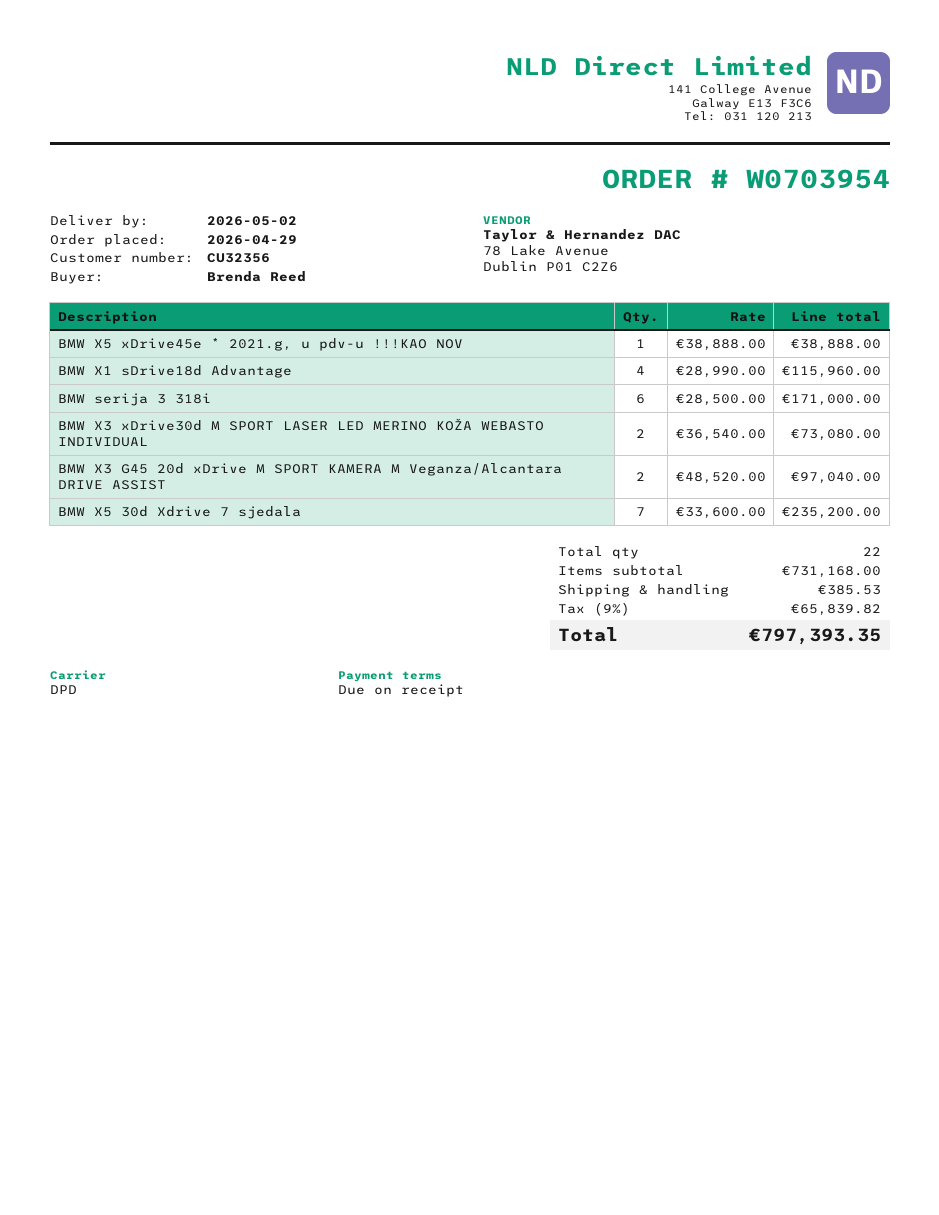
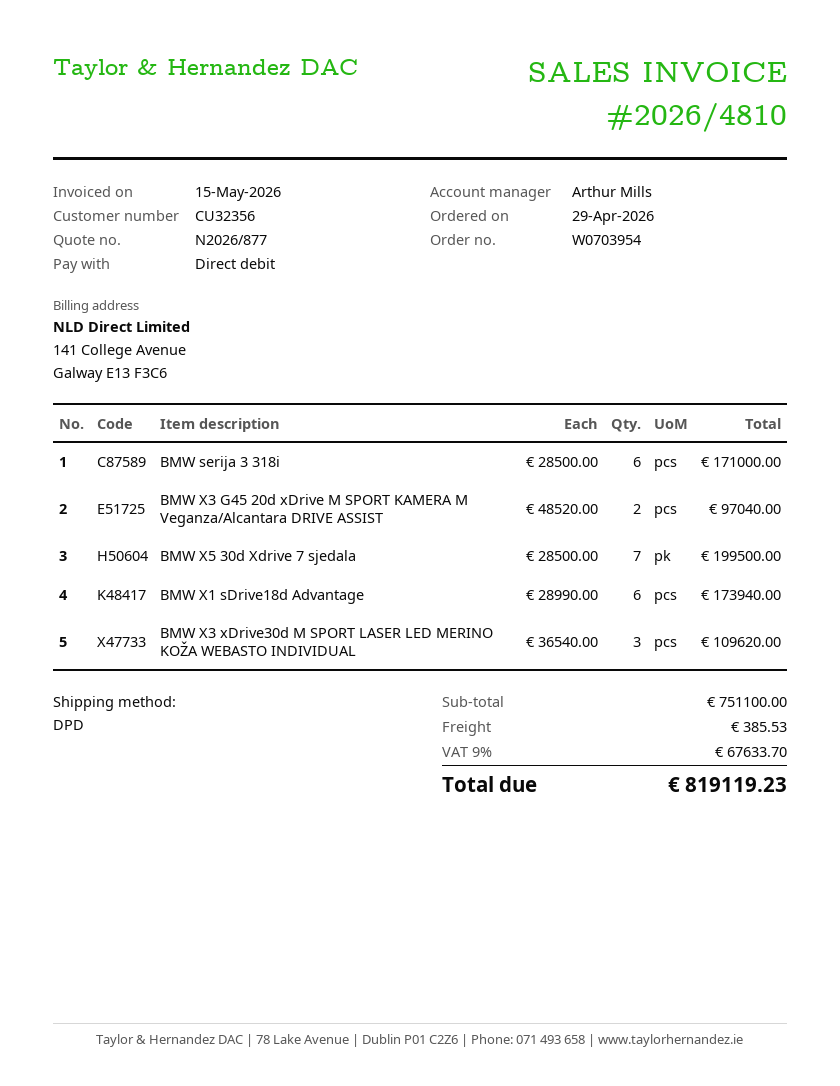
BMW X5 xDrive45e * 2021.g, u pdv-u !!!KAO NOV: 1 x 38888.00 = 38888.00 -> none
BMW X1 sDrive18d Advantage: 4 x 28990.00 = 115960.00 -> 6 x 28990.00 = 173940.00
BMW X3 xDrive30d M SPORT LASER LED MERINO KOŽA WEBASTO INDIVIDUAL: 2 x 36540.00 = 73080.00 -> 3 x 36540.00 = 109620.00
BMW X5 30d Xdrive 7 sjedala: 7 x 33600.00 = 235200.00 -> 7 x 28500.00 = 199500.00
subtotal: 731168.00 -> 751100.00
tax: 9% = 65839.82 -> 9% = 67633.70
total: 797393.35 -> 819119.23

